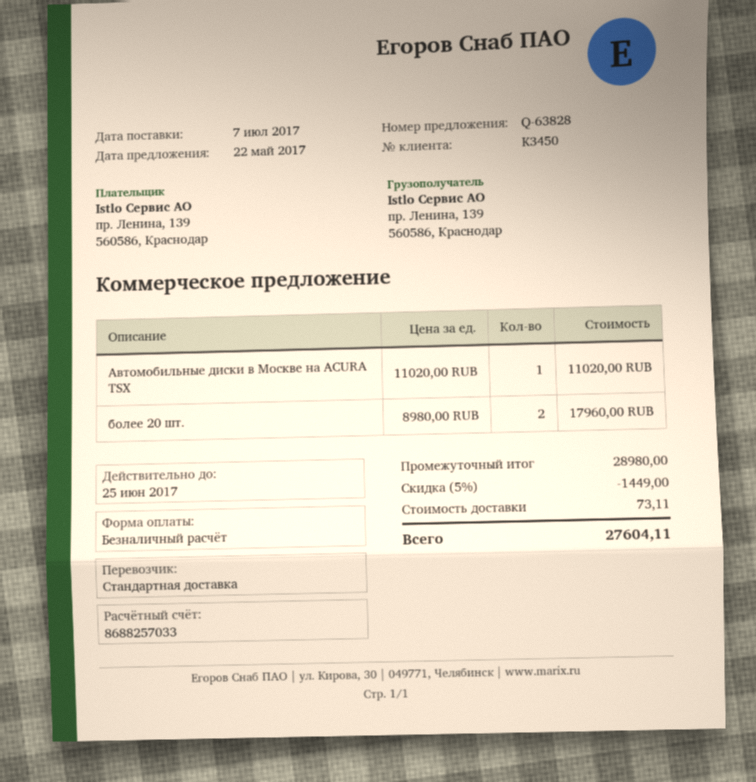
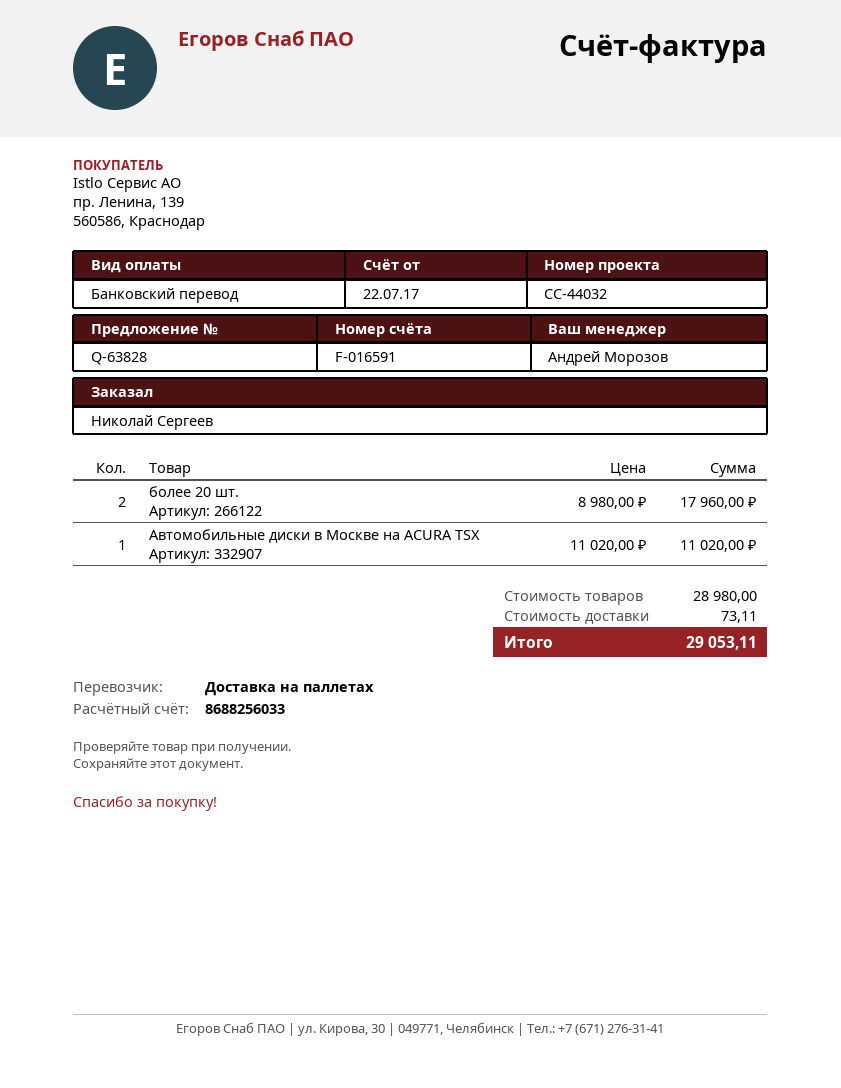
bank account: 8688257033 -> 8688256033
shipping method: standard -> pallet freight
discount: 5% = 1449.00 -> none
total: 27604.11 -> 29053.11

